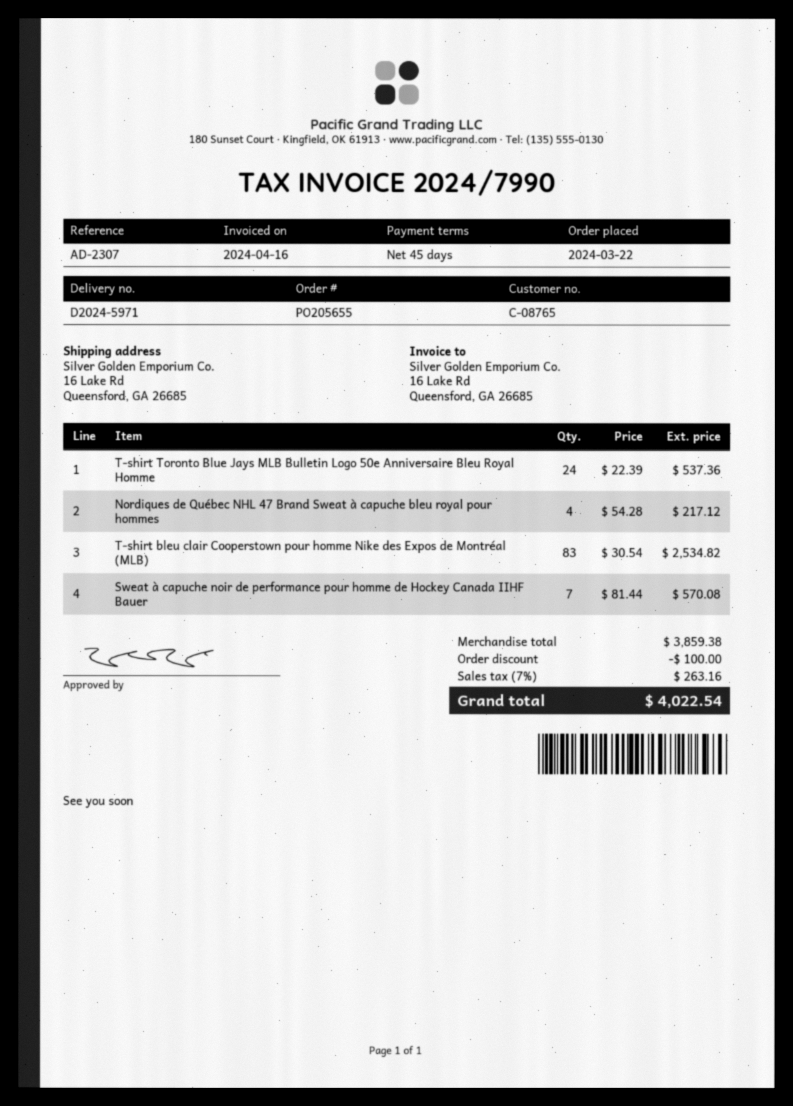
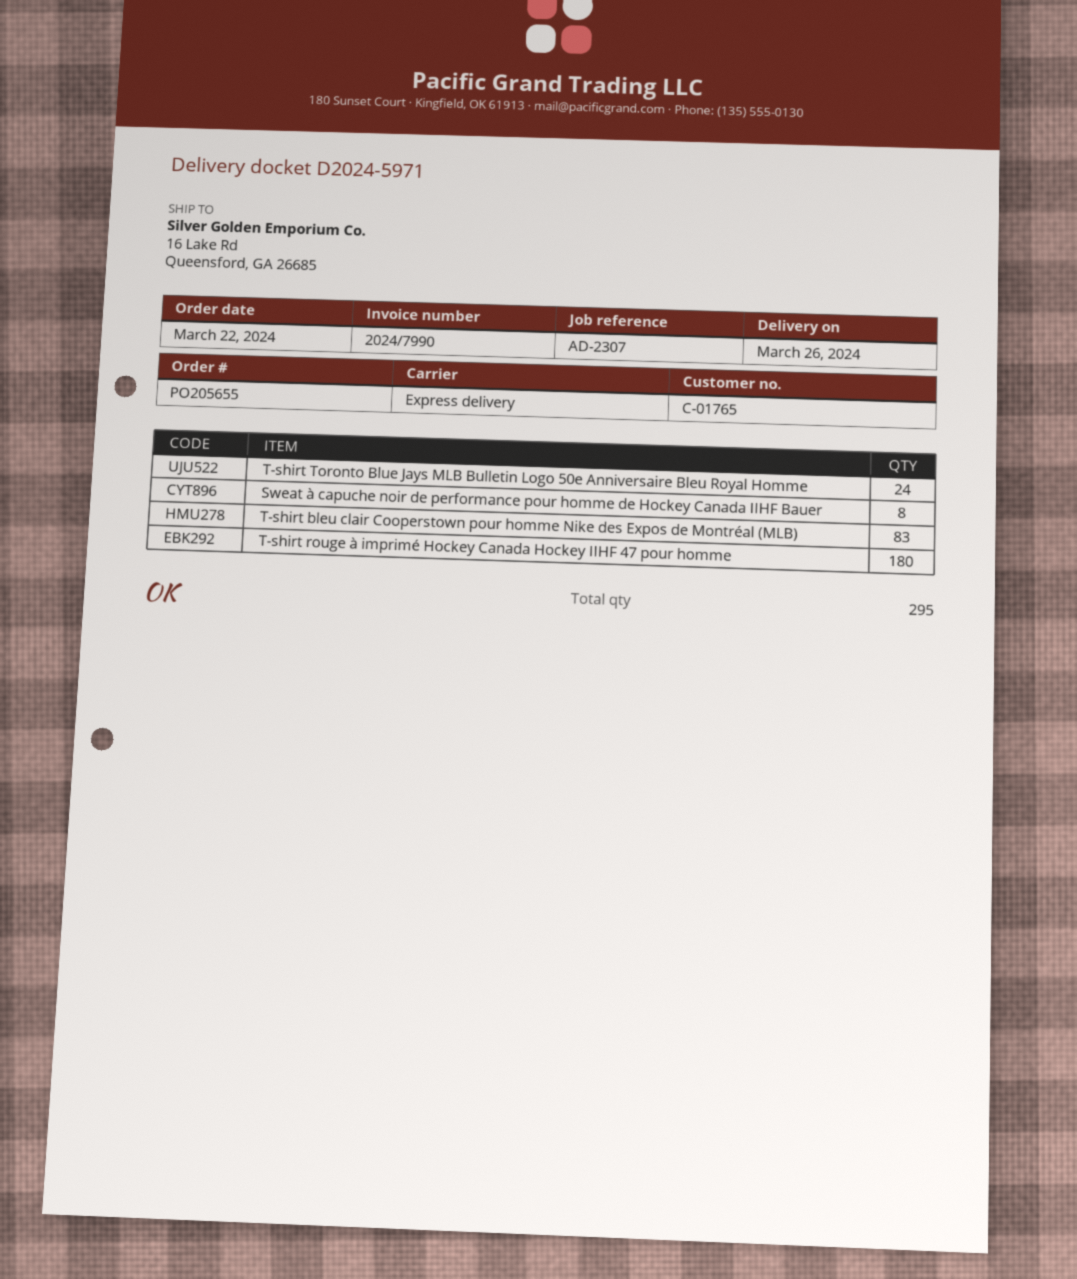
customer number: C-08765 -> C-01765
Nordiques de Québec NHL 47 Brand Sweat à capuche bleu royal pour hommes: 4 -> none
Sweat à capuche noir de performance pour homme de Hockey Canada IIHF Bauer: 7 -> 8
T-shirt rouge à imprimé Hockey Canada Hockey IIHF 47 pour homme: none -> 180

